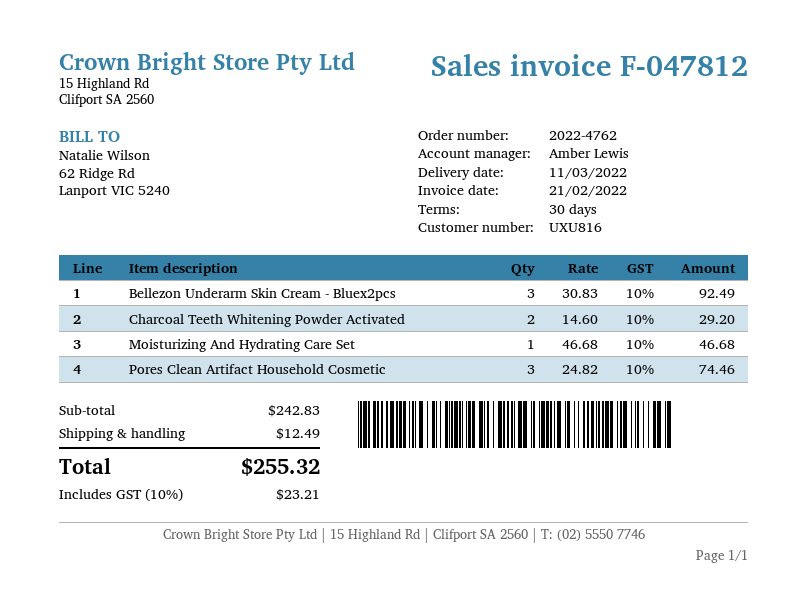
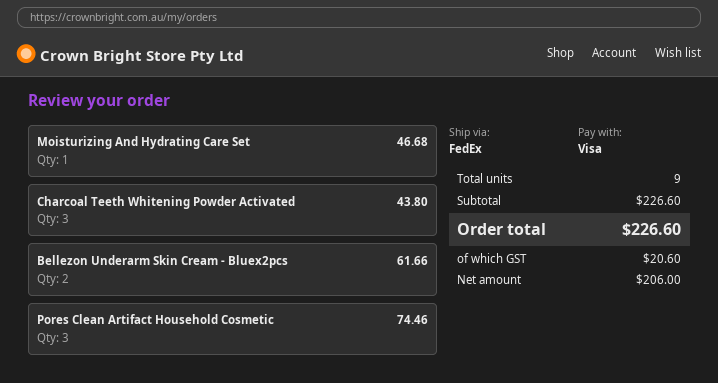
Bellezon Underarm Skin Cream - Bluex2pcs: 3 for 92.49 -> 2 for 61.66
Charcoal Teeth Whitening Powder Activated: 2 for 29.20 -> 3 for 43.80
subtotal: 242.83 -> 226.60
shipping: 12.49 -> none
tax: 23.21 -> 20.60
total: 255.32 -> 226.60

